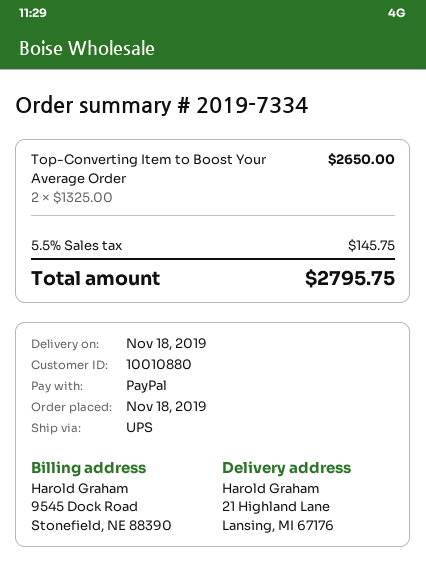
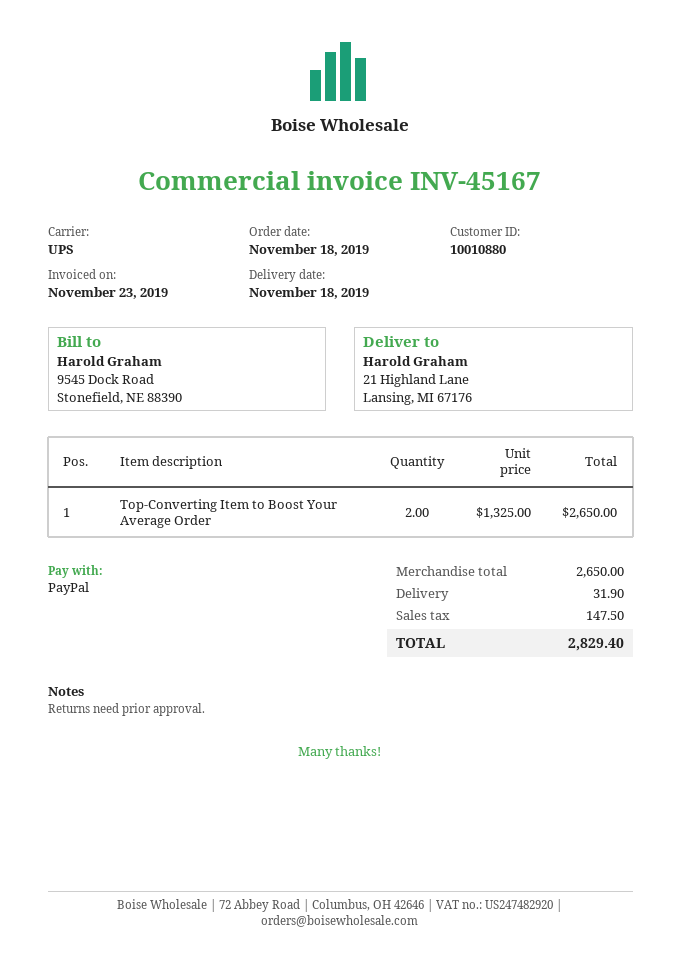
shipping: none -> 31.90
tax: 145.75 -> 147.50
total: 2795.75 -> 2829.40

